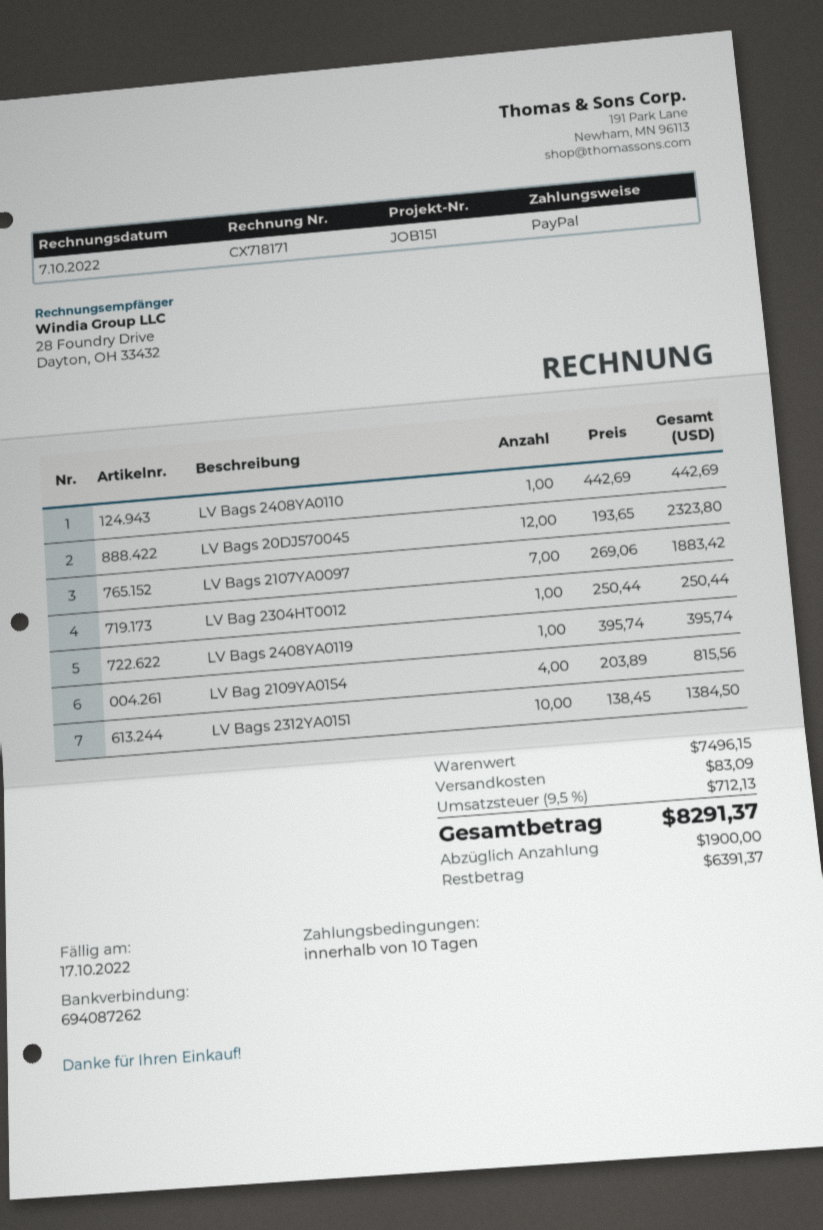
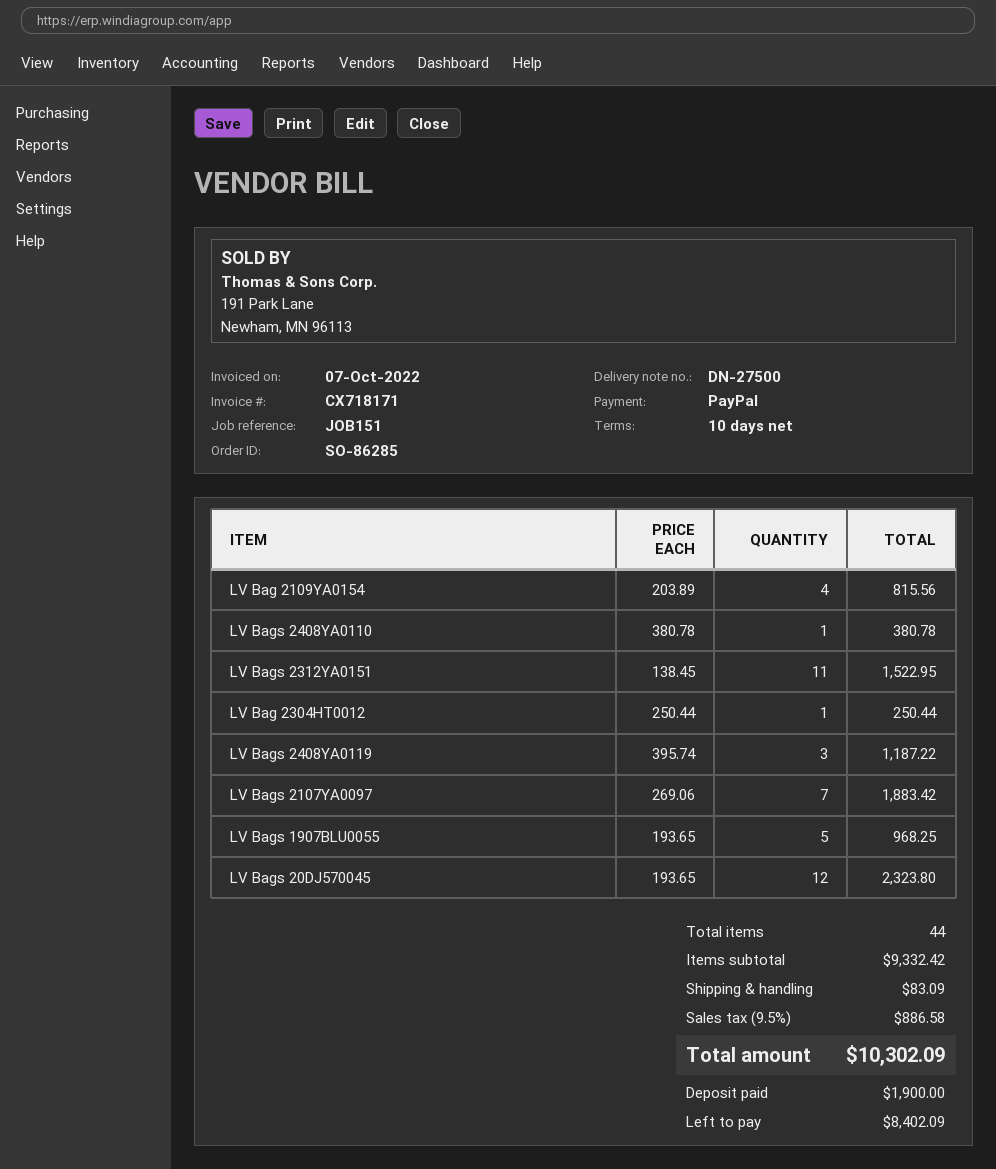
LV Bags 2408YA0110: 1 x 442.69 = 442.69 -> 1 x 380.78 = 380.78
LV Bags 2408YA0119: 1 x 395.74 = 395.74 -> 3 x 395.74 = 1187.22
LV Bags 2312YA0151: 10 x 138.45 = 1384.50 -> 11 x 138.45 = 1522.95
LV Bags 1907BLU0055: none -> 5 x 193.65 = 968.25
subtotal: 7496.15 -> 9332.42
tax: 9.5% = 712.13 -> 9.5% = 886.58
total: 8291.37 -> 10302.09
balance: 6391.37 -> 8402.09

